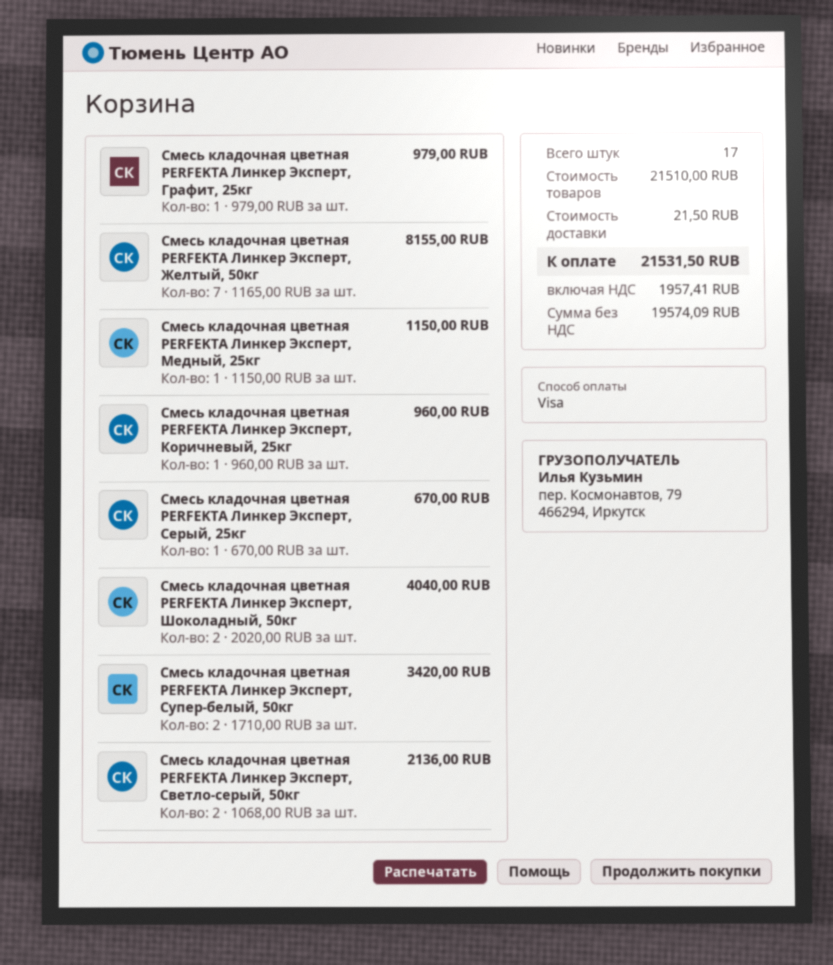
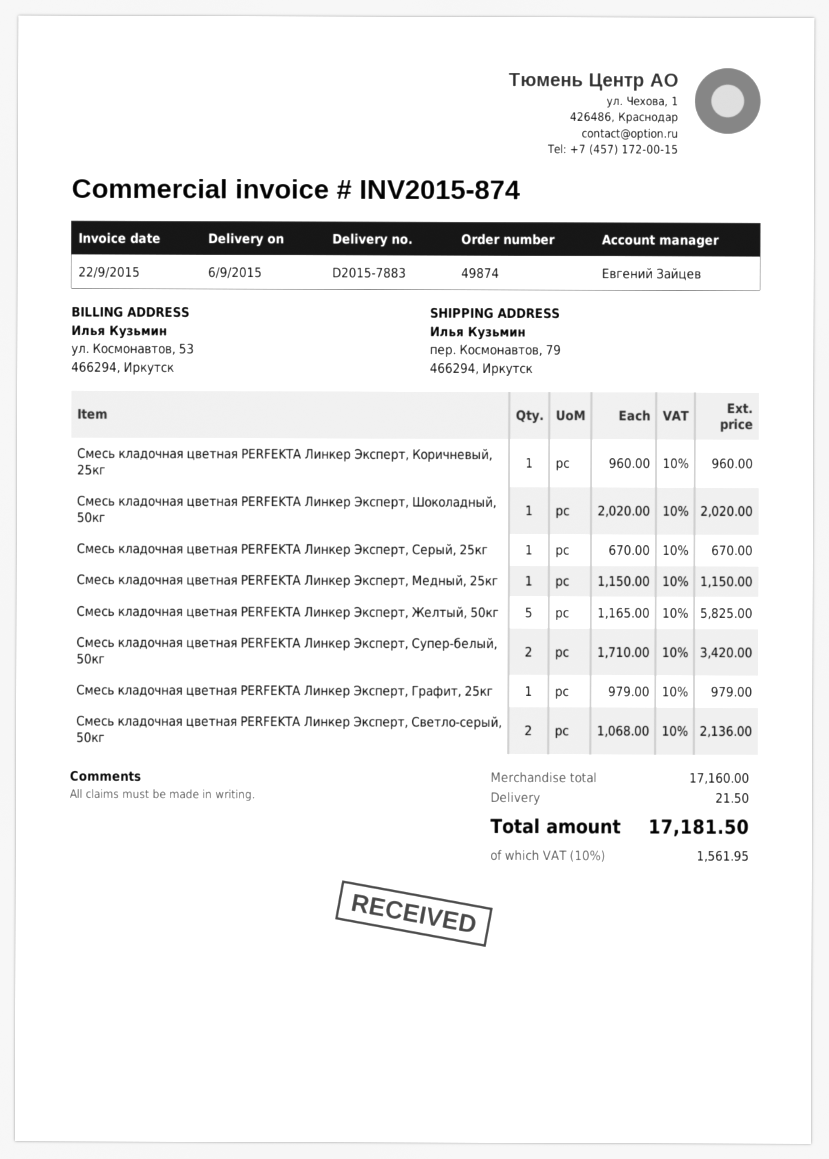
Смесь кладочная цветная PERFEKTA Линкер Эксперт, Желтый, 50кг: 7 x 1165.00 = 8155.00 -> 5 x 1165.00 = 5825.00
Смесь кладочная цветная PERFEKTA Линкер Эксперт, Шоколадный, 50кг: 2 x 2020.00 = 4040.00 -> 1 x 2020.00 = 2020.00
subtotal: 21510.00 -> 17160.00
tax: 1957.41 -> 1561.95
total: 21531.50 -> 17181.50

